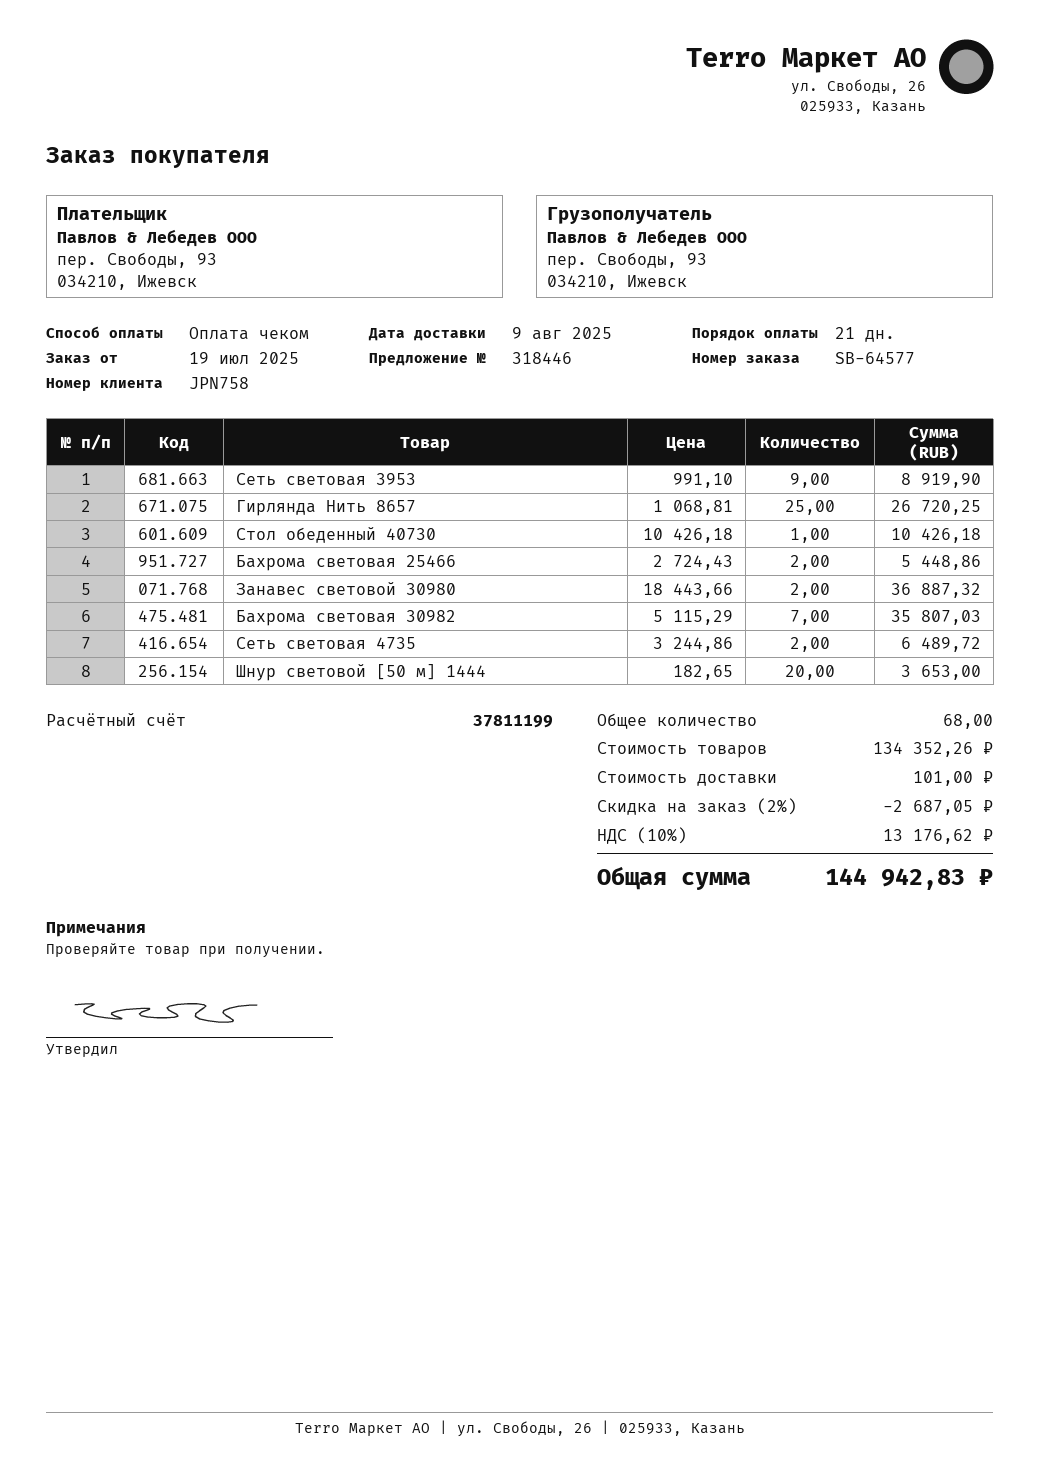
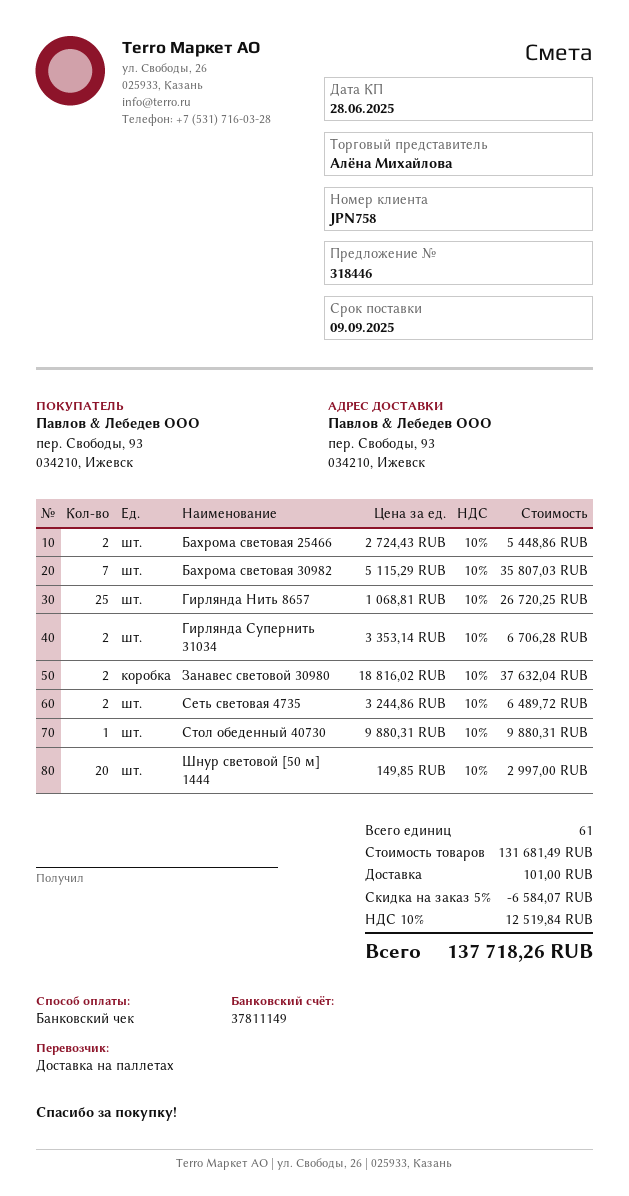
delivery date: 2025-08-09 -> 2025-09-09
bank account: 37811199 -> 37811149
Сеть световая 3953: 9 x 991.10 = 8919.90 -> none
Стол обеденный 40730: 1 x 10426.18 = 10426.18 -> 1 x 9880.31 = 9880.31
Занавес световой 30980: 2 x 18443.66 = 36887.32 -> 2 x 18816.02 = 37632.04
Шнур световой [50 м] 1444: 20 x 182.65 = 3653.00 -> 20 x 149.85 = 2997.00
Гирлянда Супернить 31034: none -> 2 x 3353.14 = 6706.28
total quantity: 68 -> 61
subtotal: 134352.26 -> 131681.49
discount: 2% = 2687.05 -> 5% = 6584.07
tax: 10% = 13176.62 -> 10% = 12519.84
total: 144942.83 -> 137718.26

